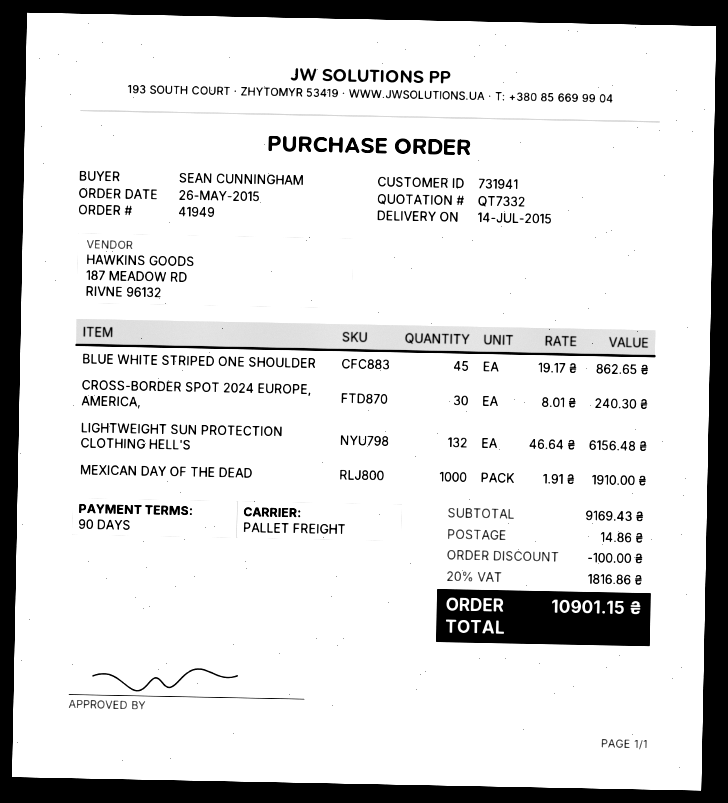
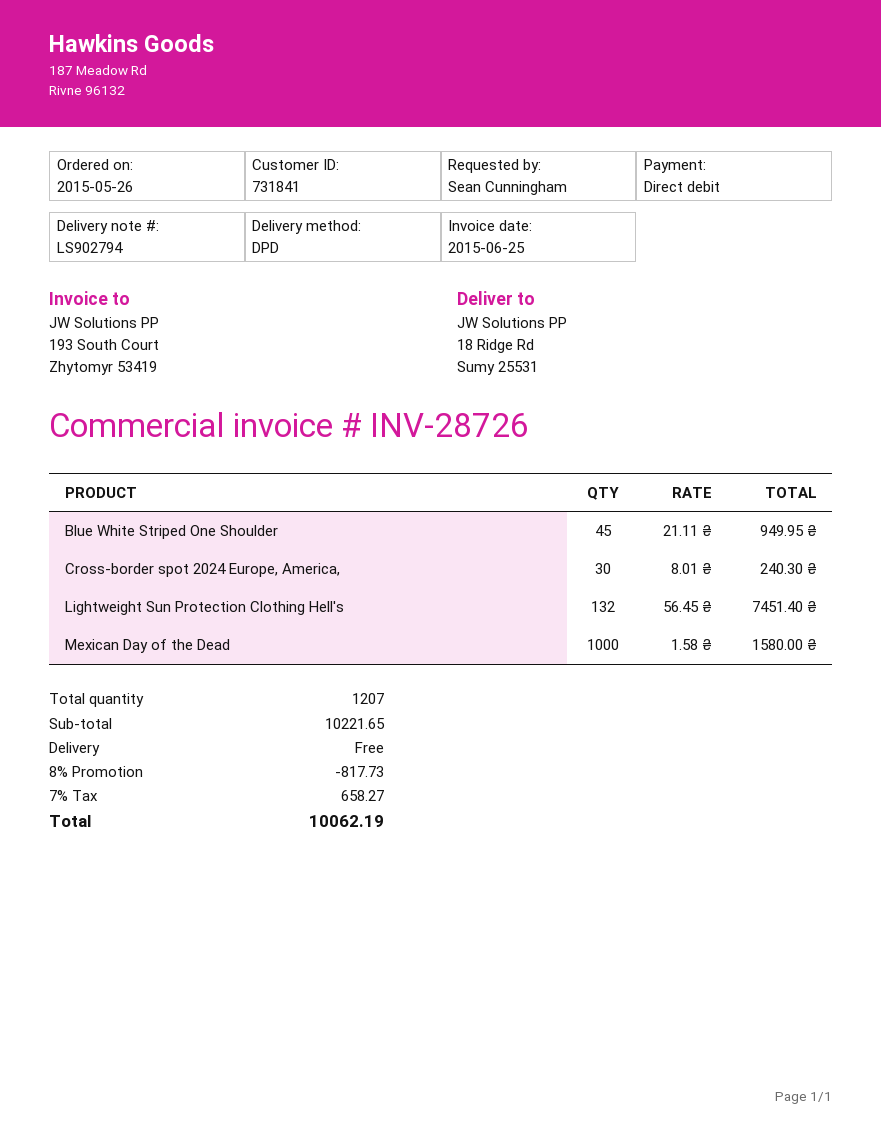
customer number: 731941 -> 731841
shipping method: pallet freight -> DPD
BLUE WHITE STRIPED ONE SHOULDER: 45 x 19.17 = 862.65 -> 45 x 21.11 = 949.95
LIGHTWEIGHT SUN PROTECTION CLOTHING HELL'S: 132 x 46.64 = 6156.48 -> 132 x 56.45 = 7451.40
MEXICAN DAY OF THE DEAD: 1000 x 1.91 = 1910.00 -> 1000 x 1.58 = 1580.00
subtotal: 9169.43 -> 10221.65
discount: 100.00 -> 817.73
shipping: 14.86 -> 0.00
tax: 20% = 1816.86 -> 7% = 658.27
total: 10901.15 -> 10062.19

